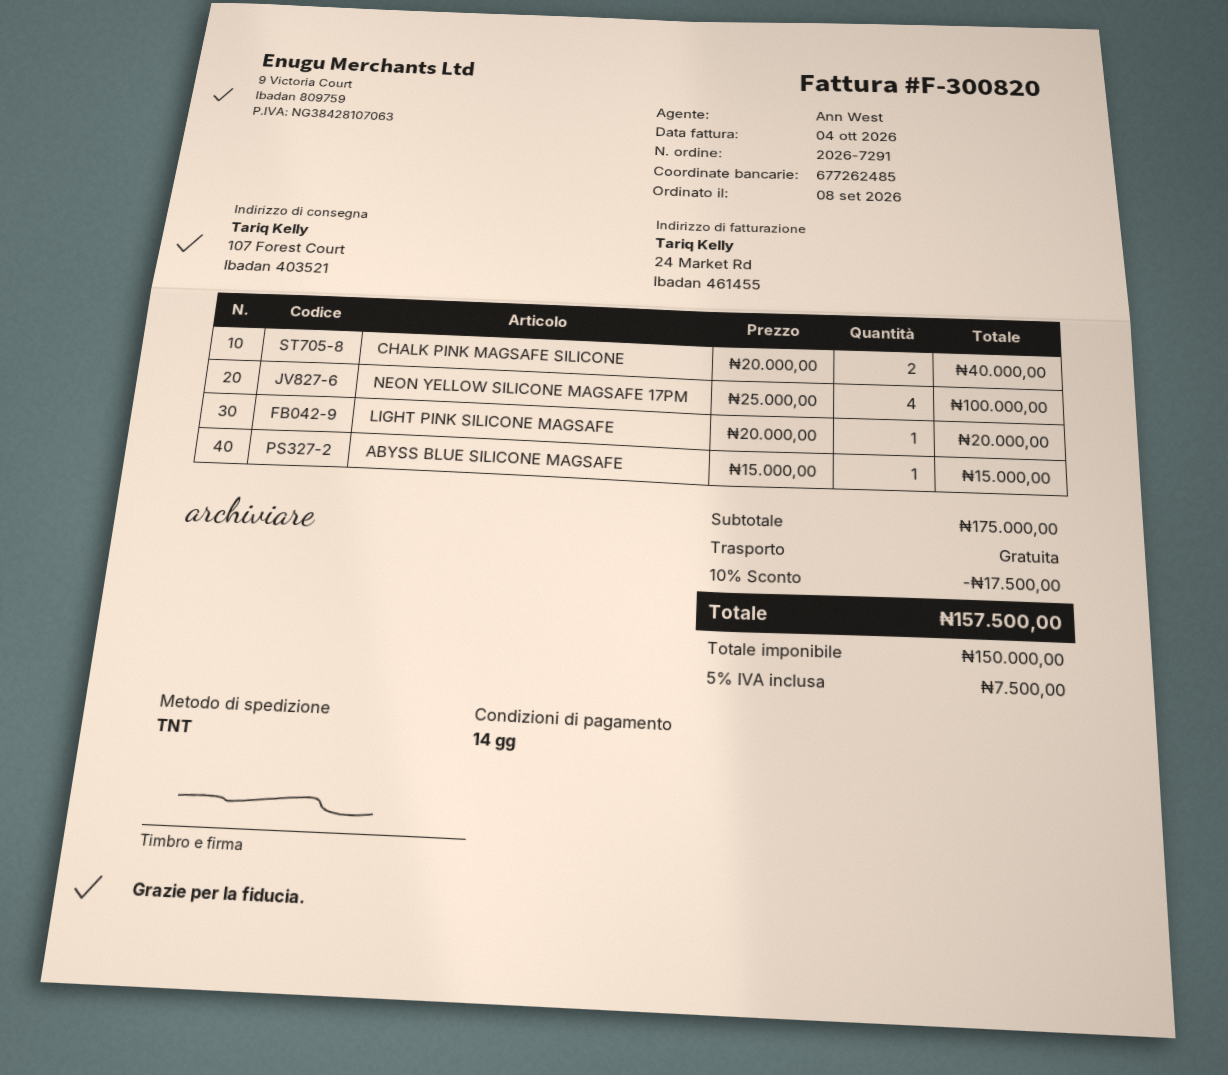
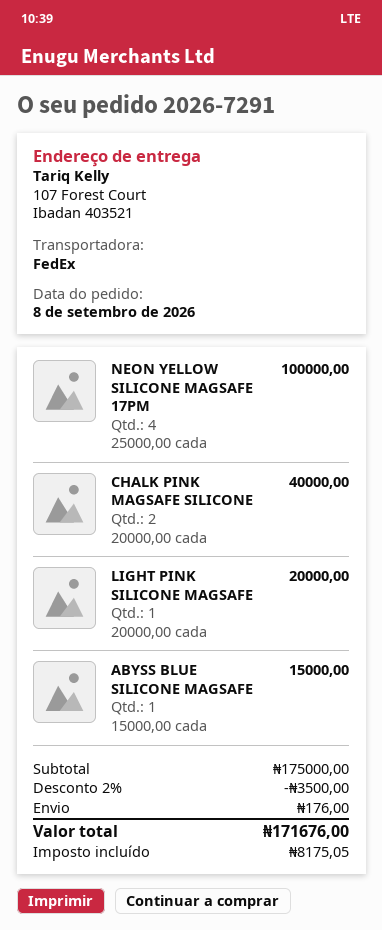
shipping method: TNT -> FedEx
discount: 10% = 17500.00 -> 2% = 3500.00
shipping: 0.00 -> 176.00
tax: 7500.00 -> 8175.05
total: 157500.00 -> 171676.00

